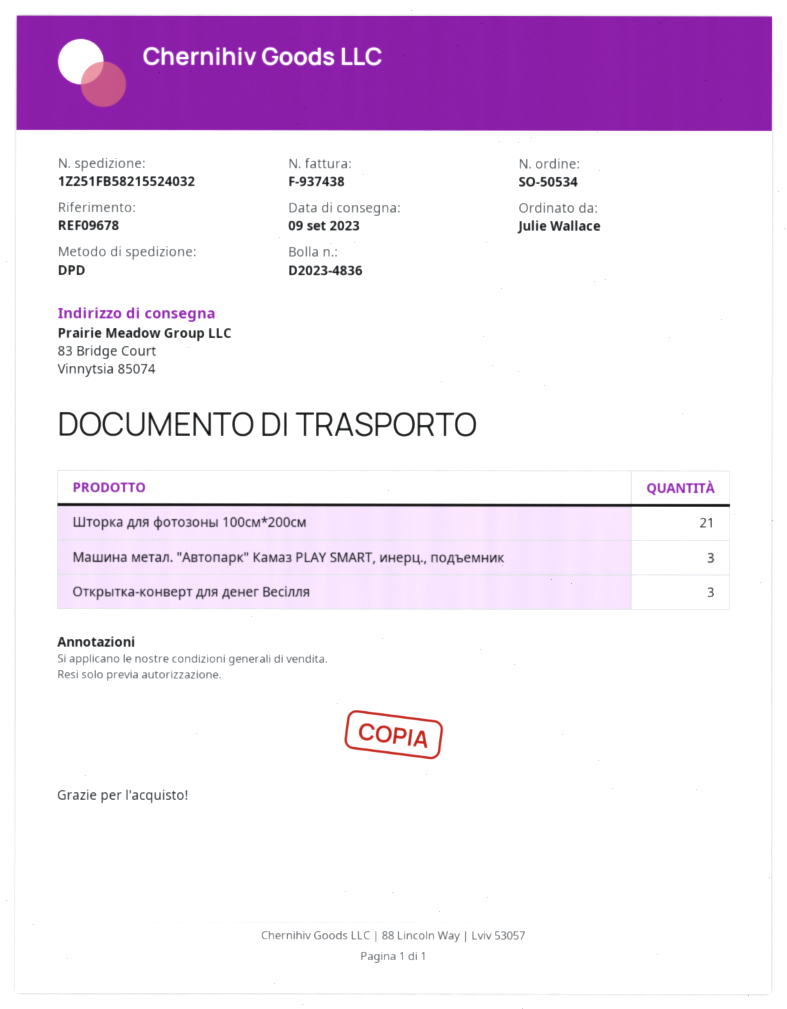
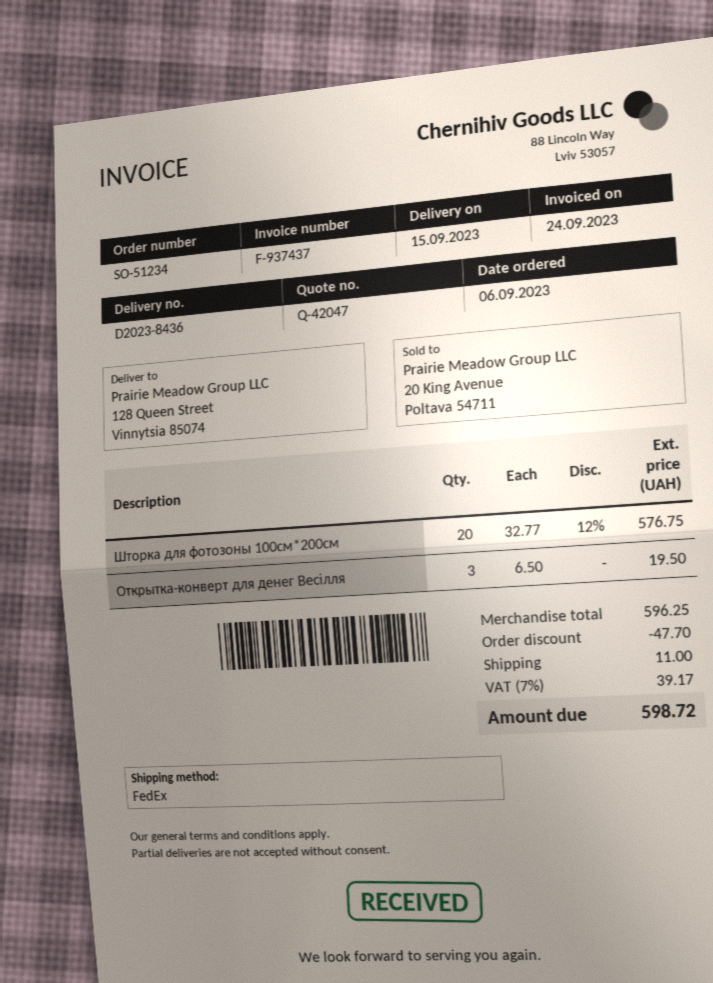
order number: SO-50534 -> SO-51234
delivery note number: D2023-4836 -> D2023-8436
delivery date: 2023-09-09 -> 2023-09-15
invoice number: F-937438 -> F-937437
shipping method: DPD -> FedEx
ship to: 83 Bridge Court, Vinnytsia 85074 -> 128 Queen Street, Vinnytsia 85074
Шторка для фотозоны 100см*200см: 21 -> 20
Машина метал. "Автопарк" Камаз PLAY SMART, инерц., подъемник: 3 -> none

